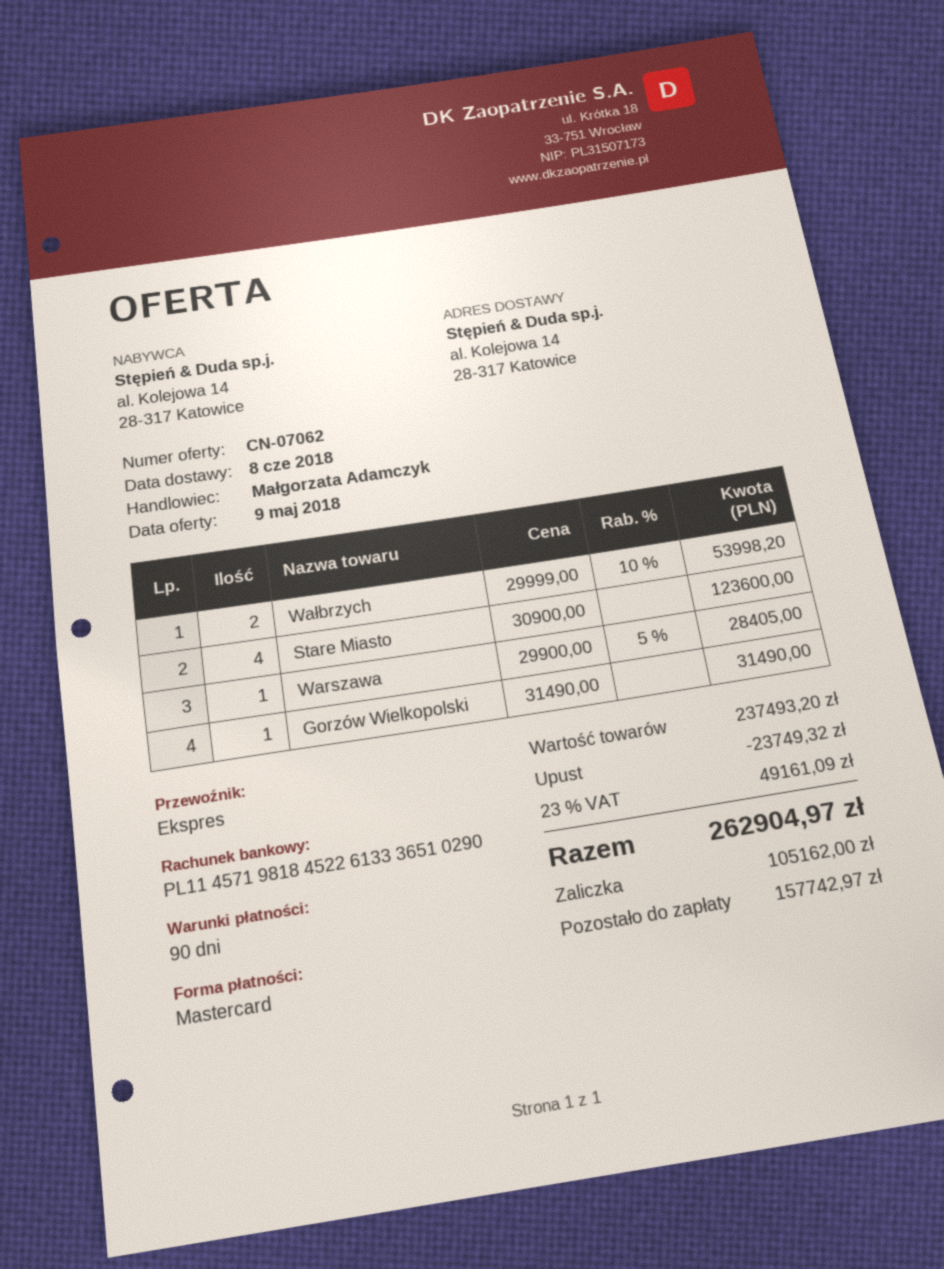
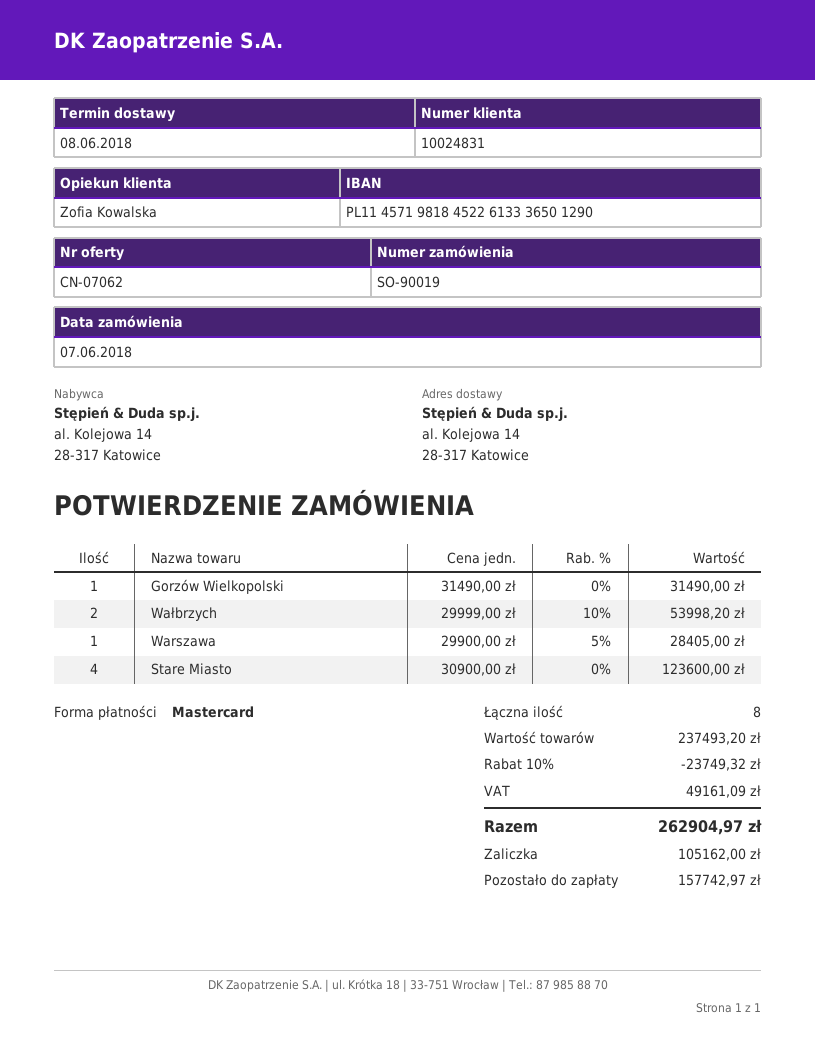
sales rep: Małgorzata Adamczyk -> Zofia Kowalska
bank account: PL11457198184522613336510290 -> PL11457198184522613336501290

